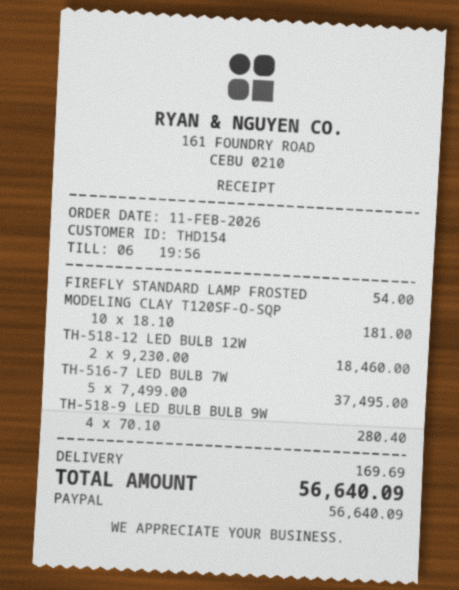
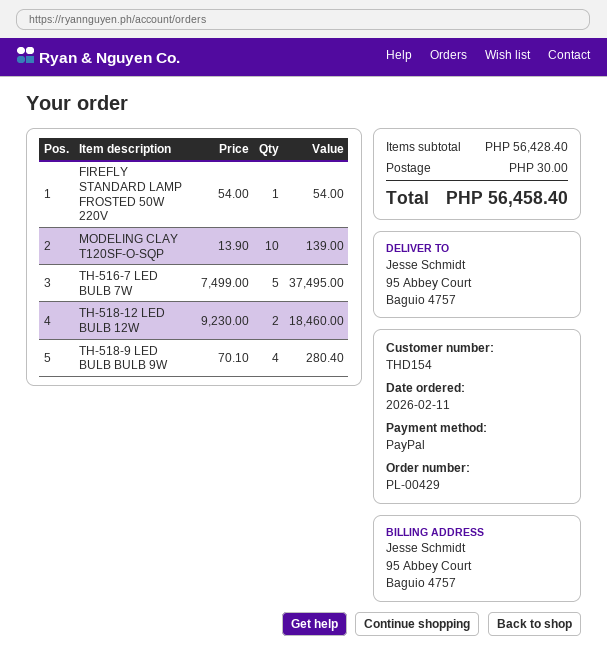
MODELING CLAY T120SF-O-SQP: 10 x 18.10 = 181.00 -> 10 x 13.90 = 139.00
shipping: 169.69 -> 30.00
total: 56640.09 -> 56458.40

